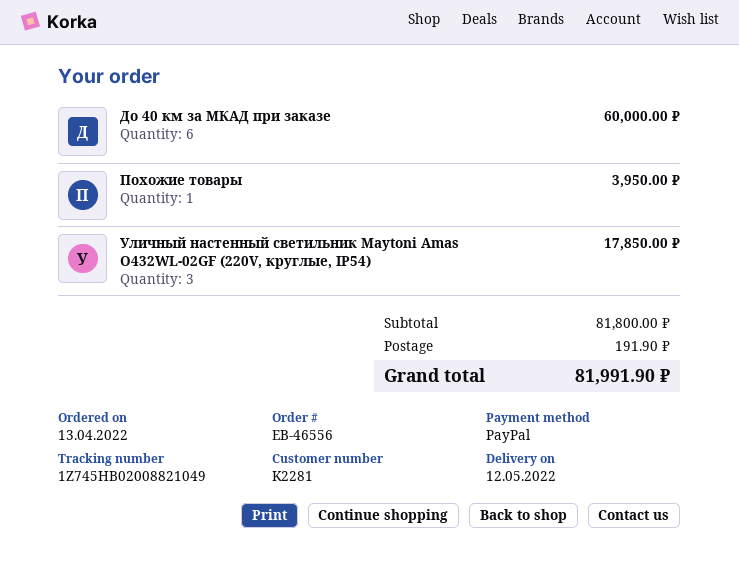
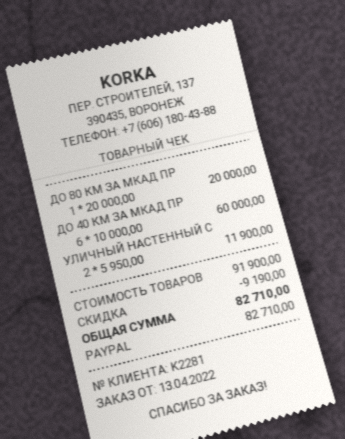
Похожие товары: 1 for 3950.00 -> none
Уличный настенный светильник Maytoni Amas O432WL-02GF (220V, круглые, IP54): 3 for 17850.00 -> 2 for 11900.00
ДО 80 КМ ЗА МКАД ПР: none -> 1 for 20000.00
subtotal: 81800.00 -> 91900.00
discount: none -> 9190.00
shipping: 191.90 -> none
total: 81991.90 -> 82710.00

